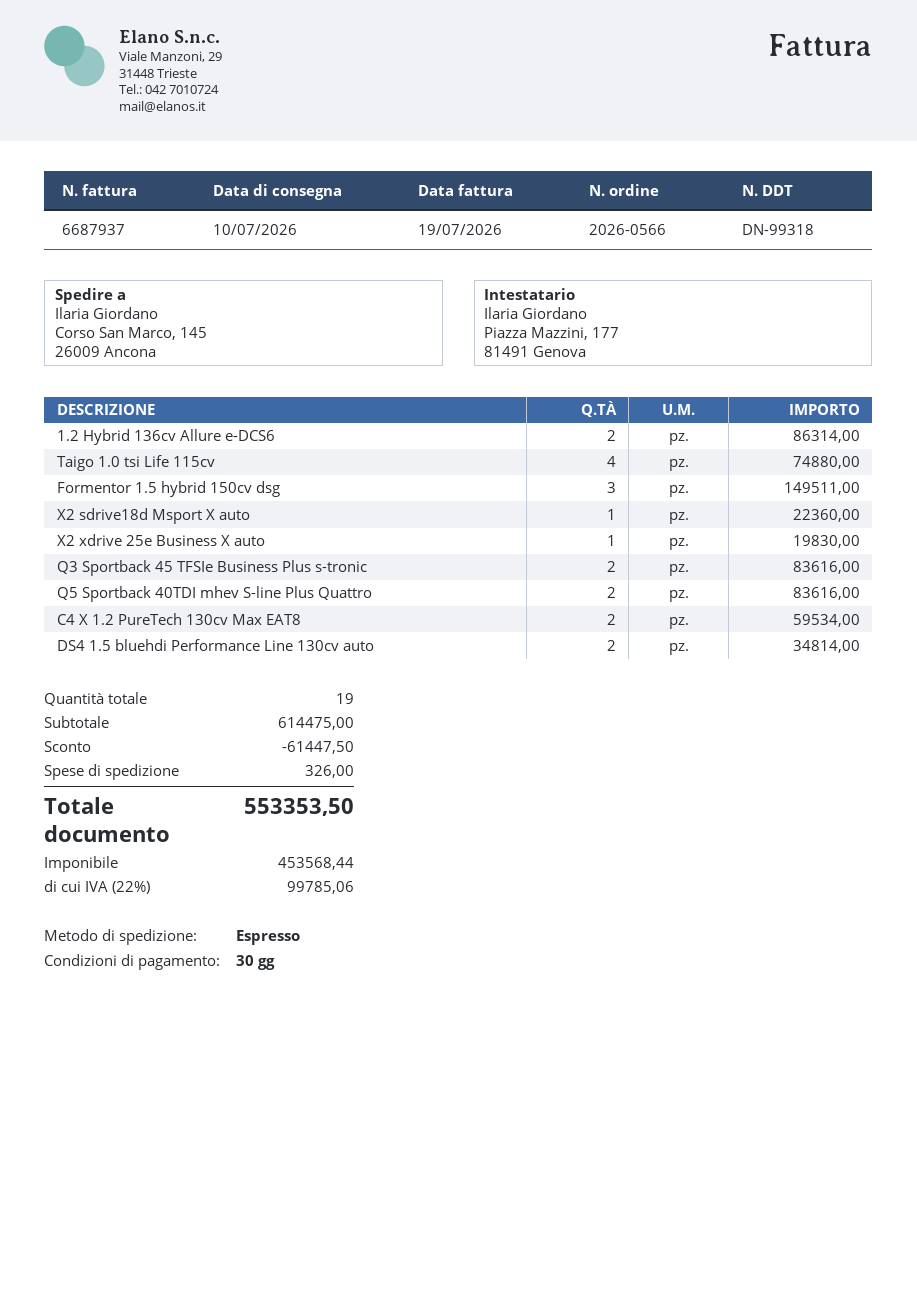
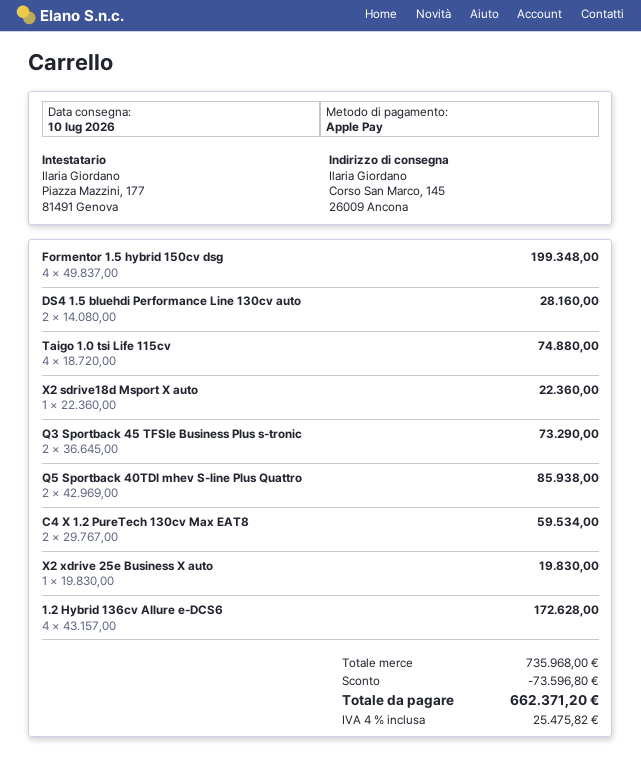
1.2 Hybrid 136cv Allure e-DCS6: 2 for 86314.00 -> 4 for 172628.00
Formentor 1.5 hybrid 150cv dsg: 3 for 149511.00 -> 4 for 199348.00
Q3 Sportback 45 TFSIe Business Plus s-tronic: 2 for 83616.00 -> 2 for 73290.00
Q5 Sportback 40TDI mhev S-line Plus Quattro: 2 for 83616.00 -> 2 for 85938.00
DS4 1.5 bluehdi Performance Line 130cv auto: 2 for 34814.00 -> 2 for 28160.00
subtotal: 614475.00 -> 735968.00
discount: 61447.50 -> 73596.80
shipping: 326.00 -> none
tax: 22% = 99785.06 -> 4% = 25475.82
total: 553353.50 -> 662371.20

